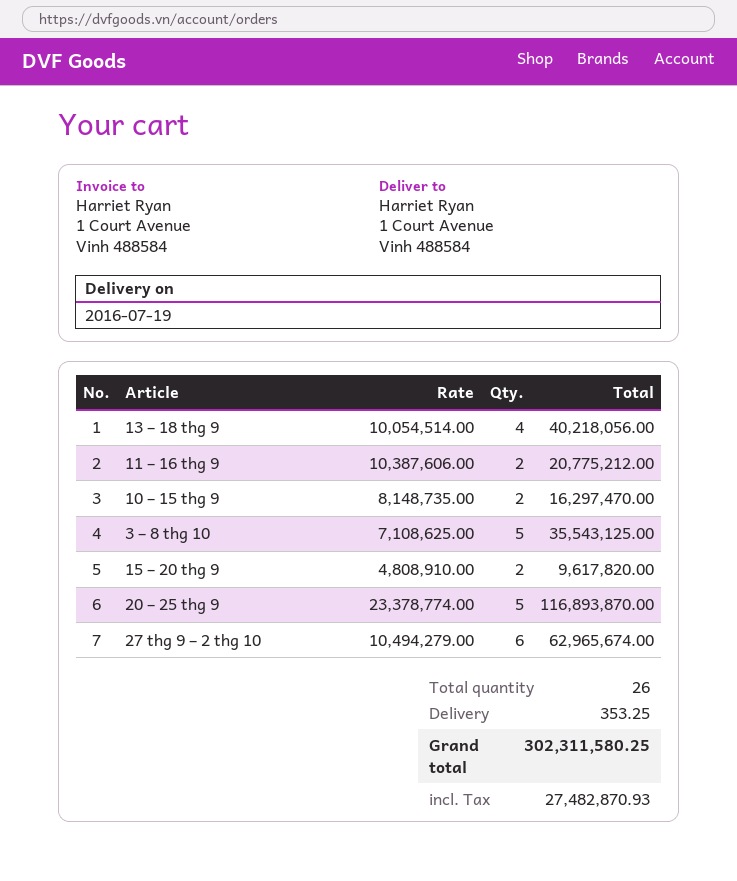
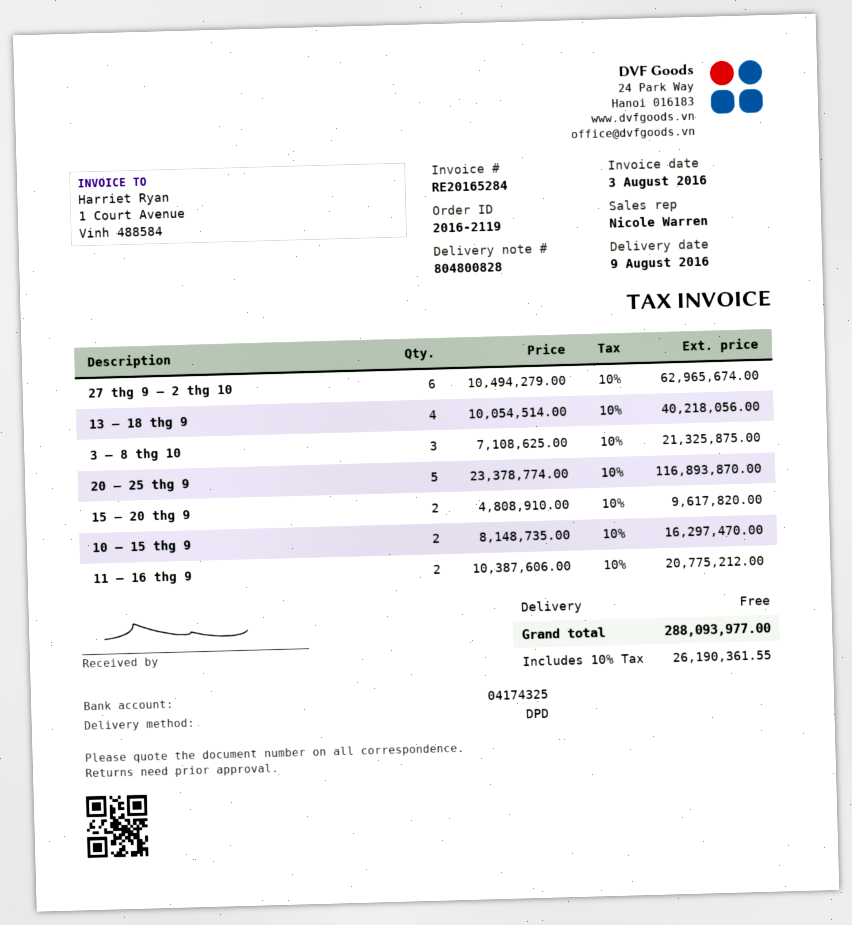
delivery date: 2016-07-19 -> 2016-08-09
3 – 8 thg 10: 5 x 7108625.00 = 35543125.00 -> 3 x 7108625.00 = 21325875.00
shipping: 353.25 -> 0.00
tax: 27482870.93 -> 26190361.55
total: 302311580.25 -> 288093977.00

